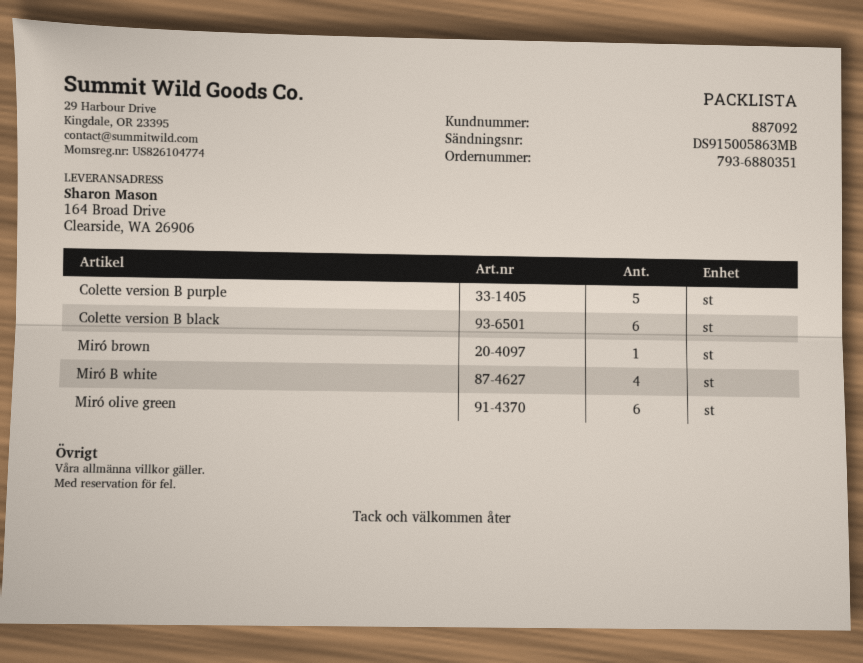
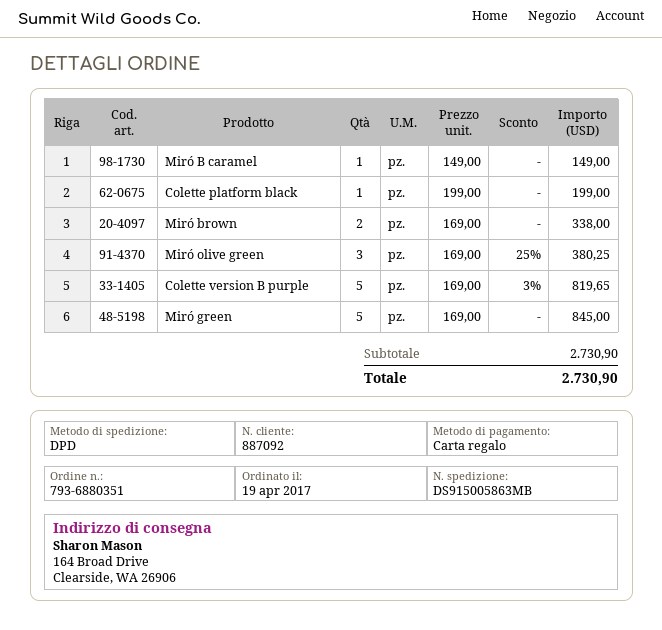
Colette version B black: 6 -> none
Miró brown: 1 -> 2
Miró B white: 4 -> none
Miró olive green: 6 -> 3
Miró B caramel: none -> 1
Colette platform black: none -> 1
Miró green: none -> 5

